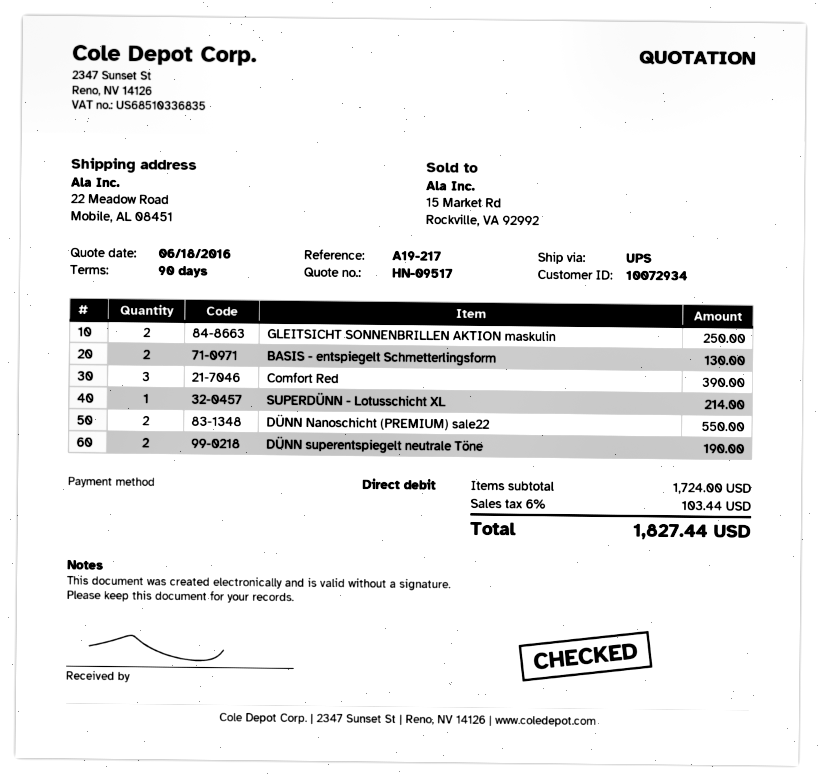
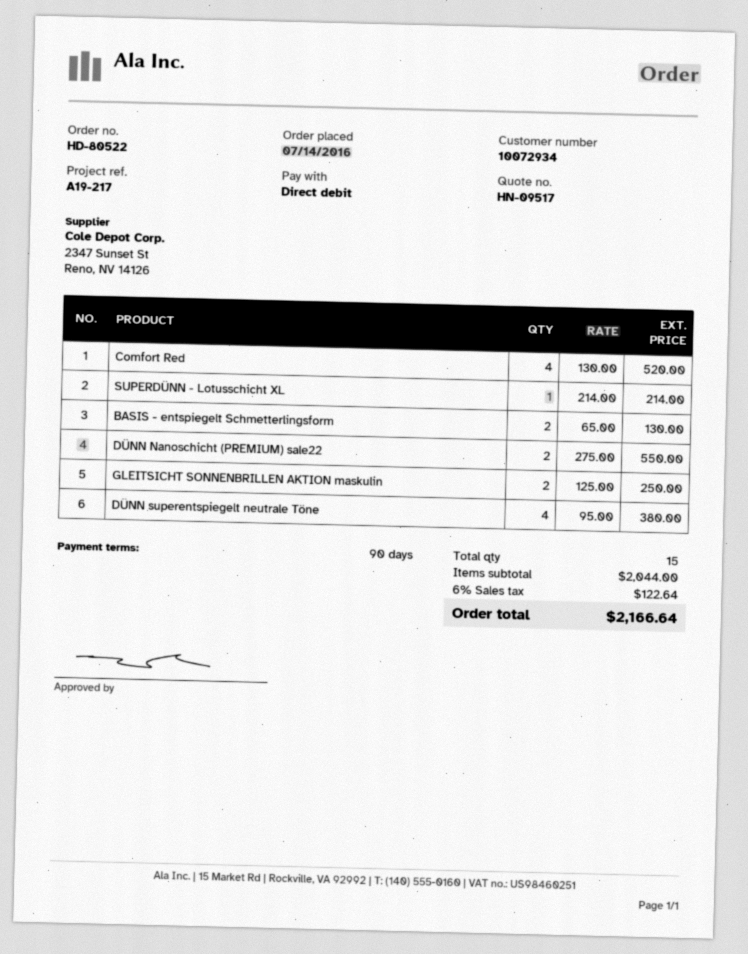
Comfort Red: 3 for 390.00 -> 4 for 520.00
DÜNN superentspiegelt neutrale Töne: 2 for 190.00 -> 4 for 380.00
subtotal: 1724.00 -> 2044.00
tax: 6% = 103.44 -> 6% = 122.64
total: 1827.44 -> 2166.64

